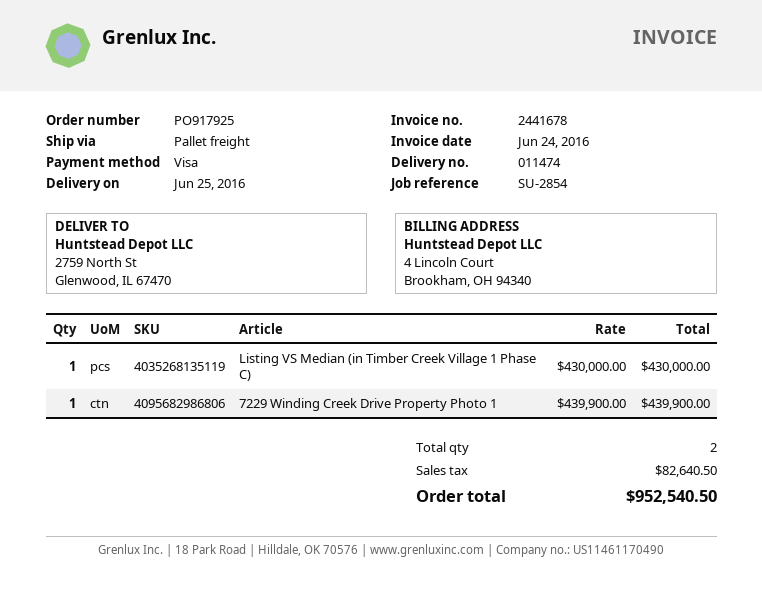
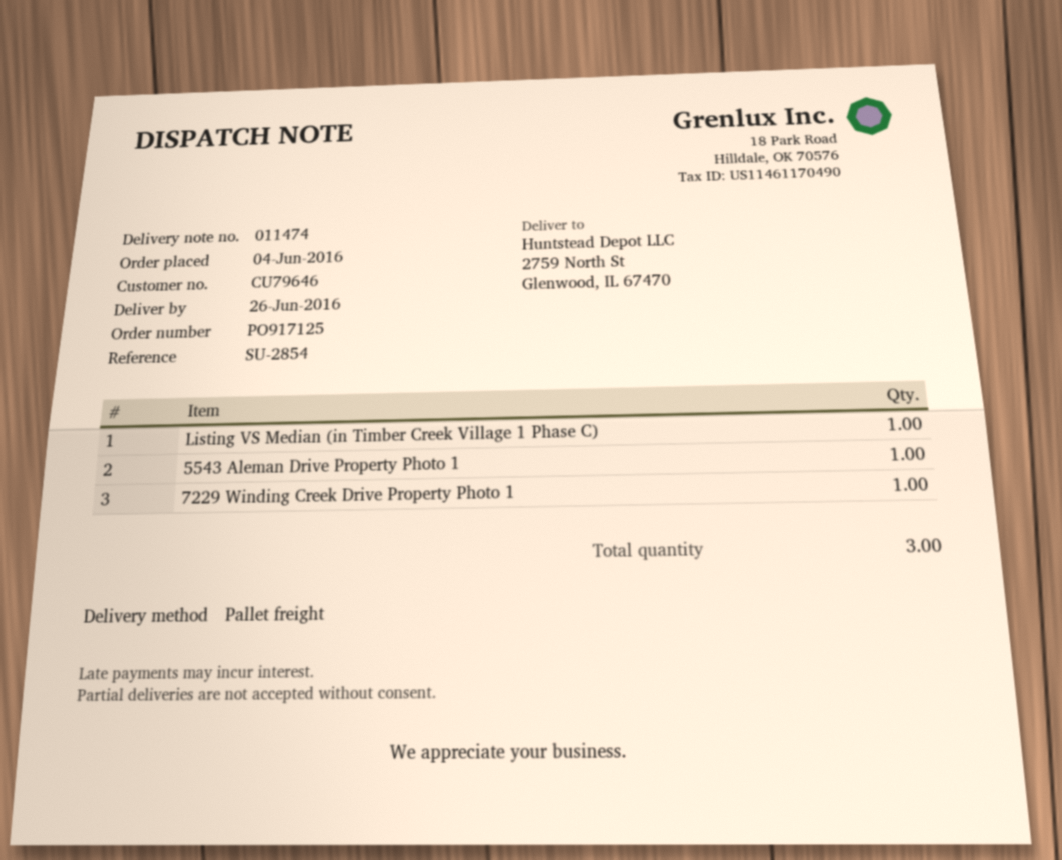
order number: PO917925 -> PO917125
delivery date: 2016-06-25 -> 2016-06-26
5543 Aleman Drive Property Photo 1: none -> 1
total quantity: 2 -> 3

